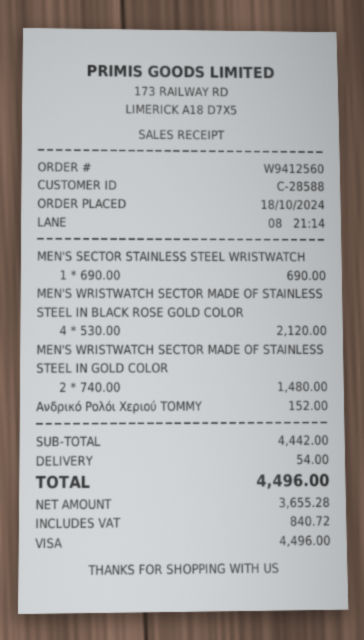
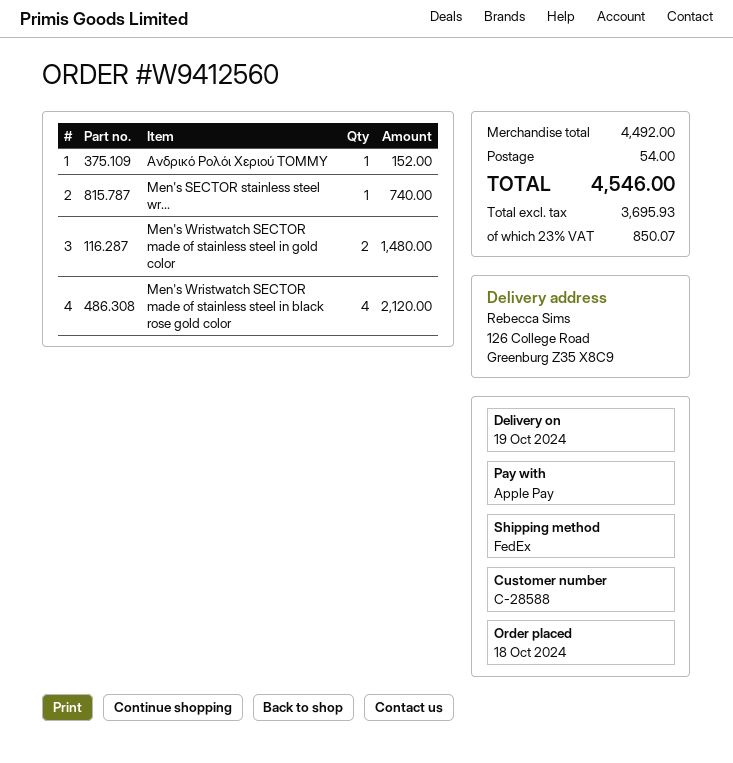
payment method: Visa -> Apple Pay
MEN'S SECTOR STAINLESS STEEL WRISTWATCH: 1 for 690.00 -> 1 for 740.00
subtotal: 4442.00 -> 4492.00
net: 3655.28 -> 3695.93
tax: 840.72 -> 850.07
total: 4496.00 -> 4546.00

